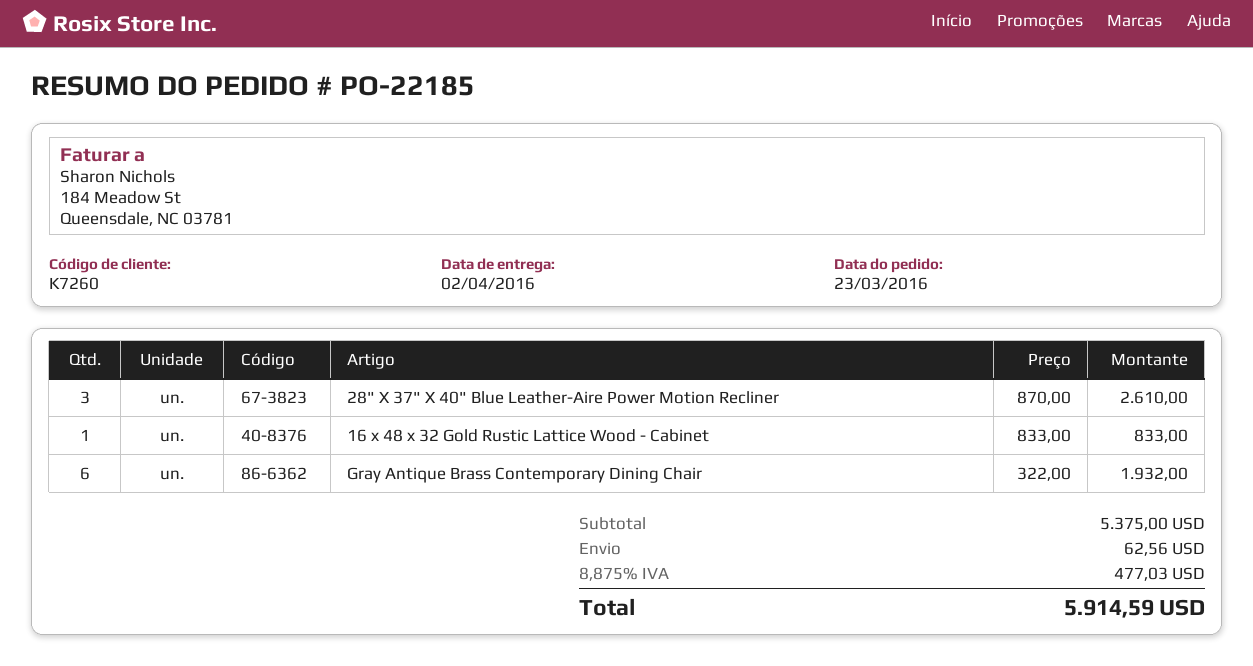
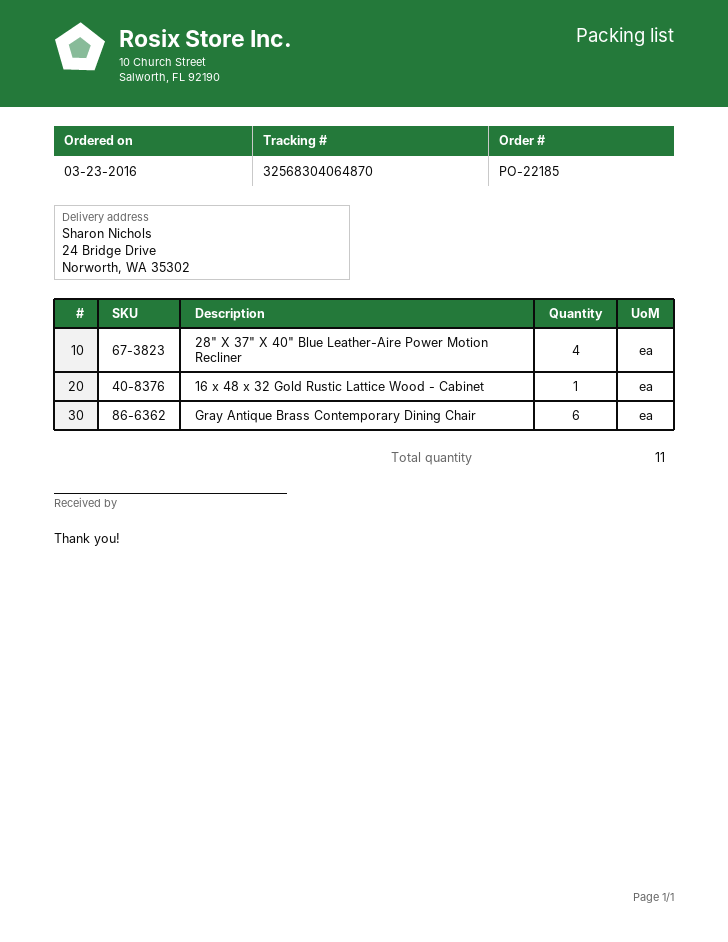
28" X 37" X 40" Blue Leather-Aire Power Motion Recliner: 3 -> 4

